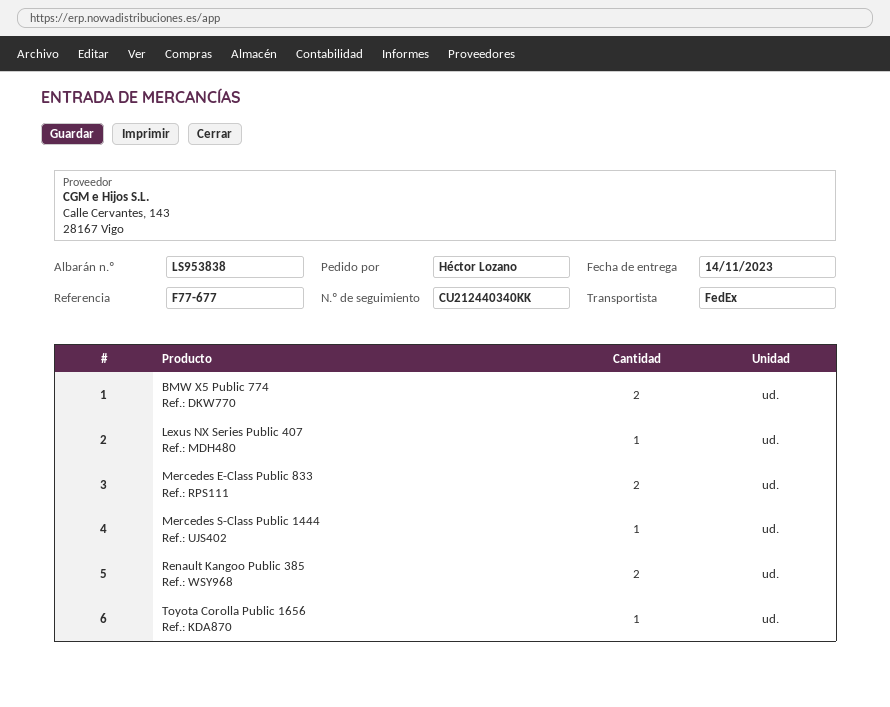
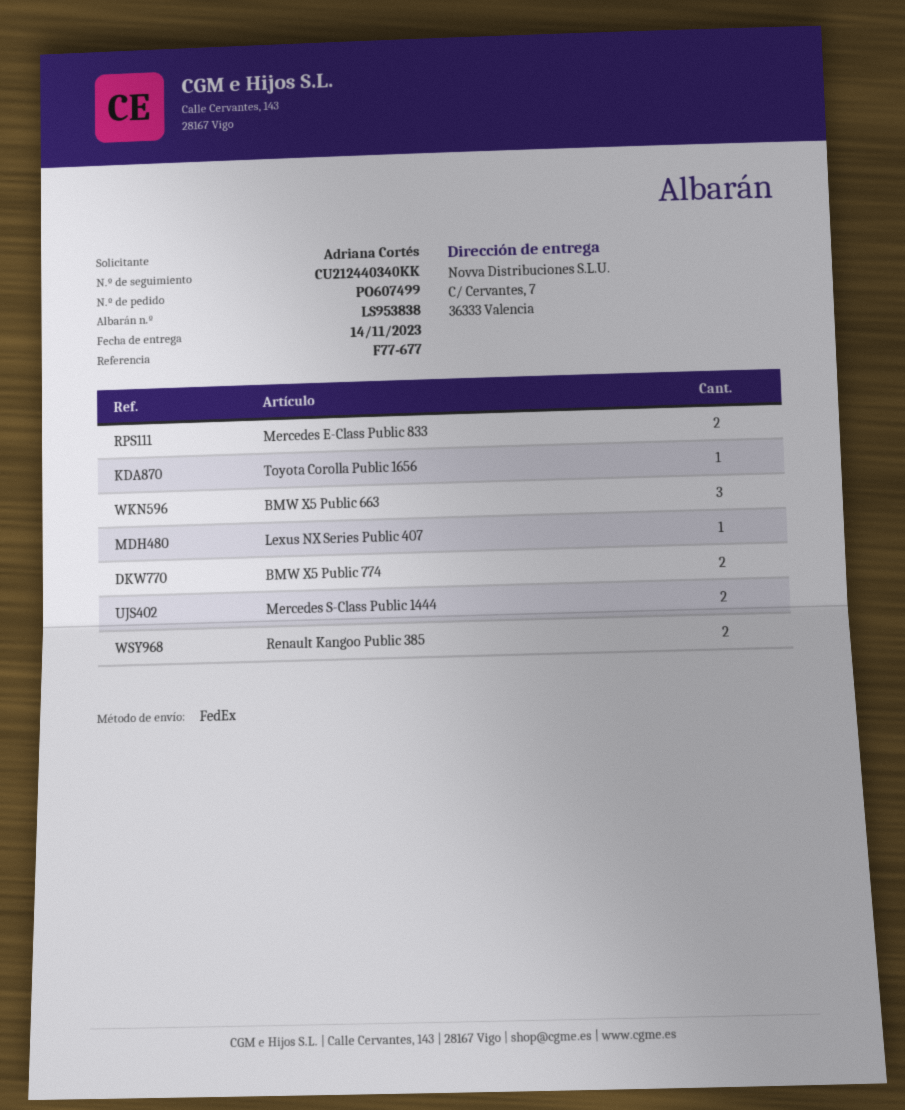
ordered by: Héctor Lozano -> Adriana Cortés
Mercedes S-Class Public 1444: 1 -> 2
BMW X5 Public 663: none -> 3

